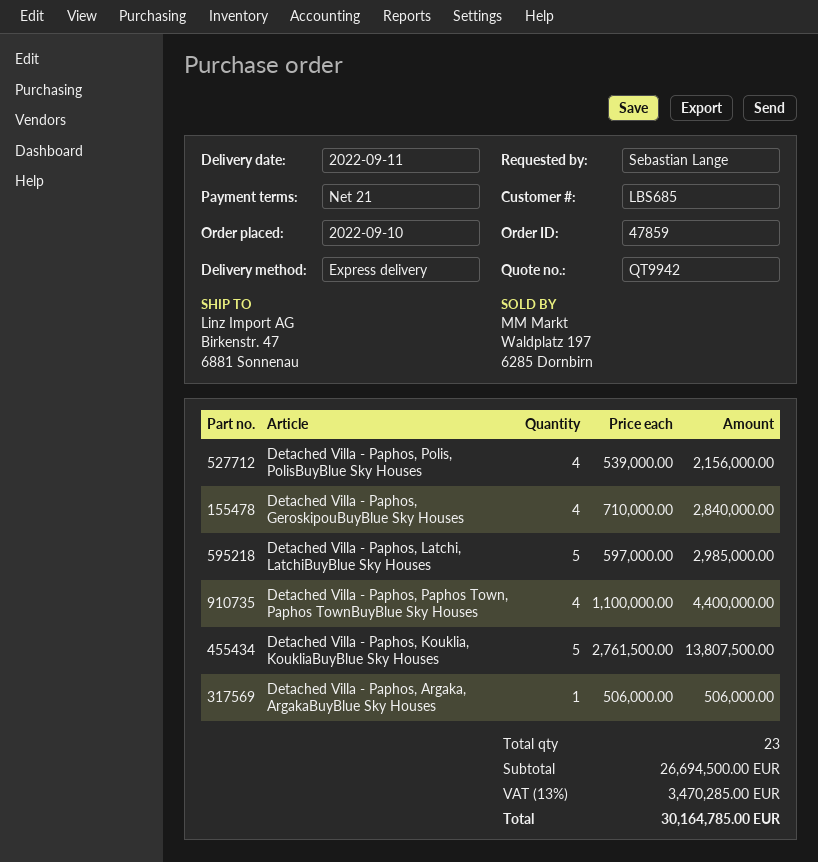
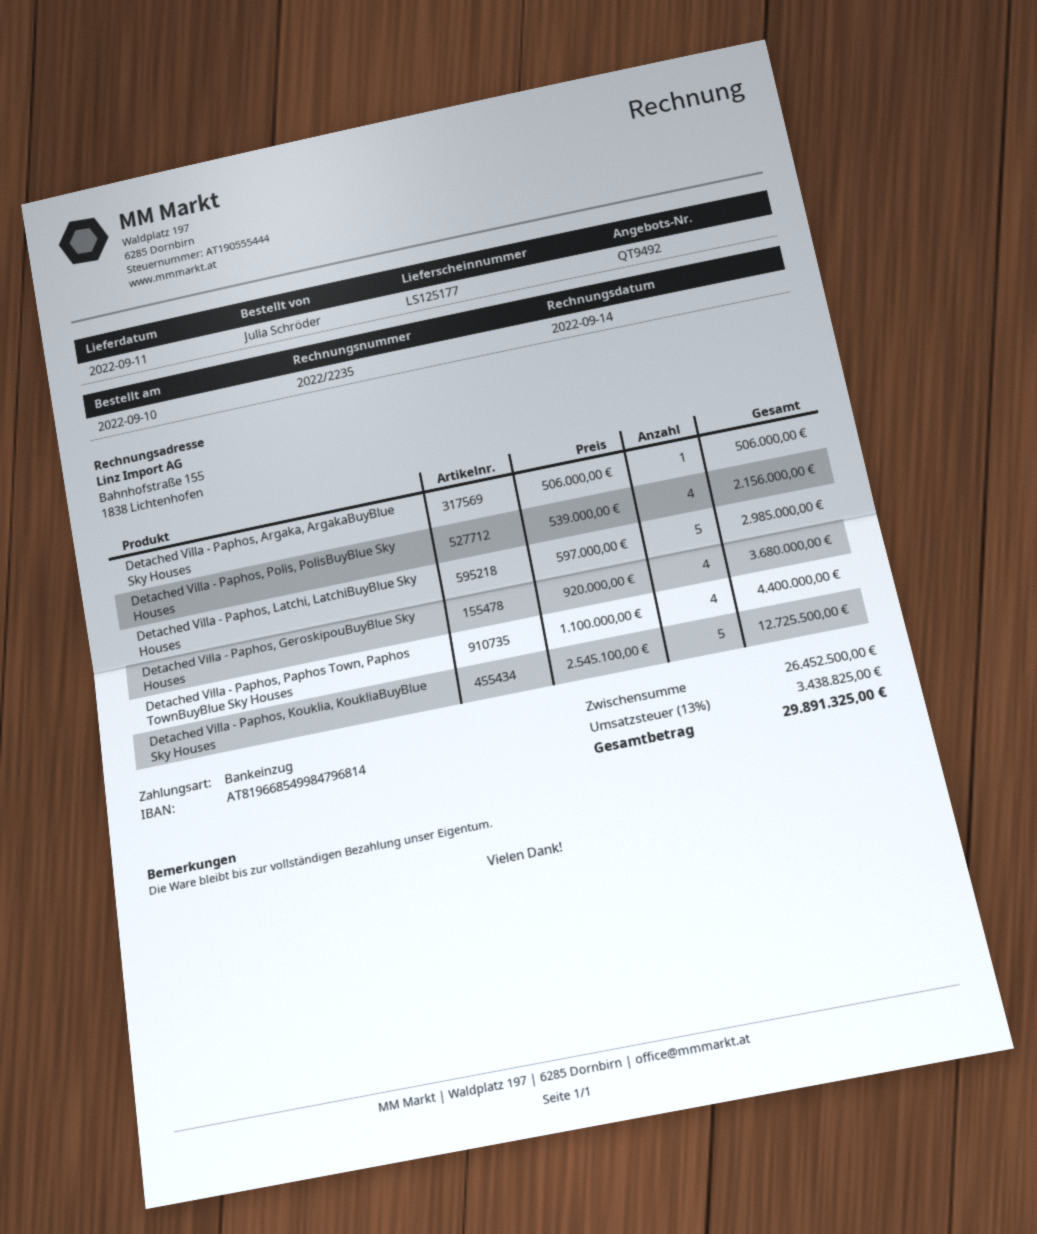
quote number: QT9942 -> QT9492
ordered by: Sebastian Lange -> Julia Schröder
Detached Villa - Paphos, GeroskipouBuyBlue Sky Houses: 4 x 710000.00 = 2840000.00 -> 4 x 920000.00 = 3680000.00
Detached Villa - Paphos, Kouklia, KoukliaBuyBlue Sky Houses: 5 x 2761500.00 = 13807500.00 -> 5 x 2545100.00 = 12725500.00
subtotal: 26694500.00 -> 26452500.00
tax: 13% = 3470285.00 -> 13% = 3438825.00
total: 30164785.00 -> 29891325.00

